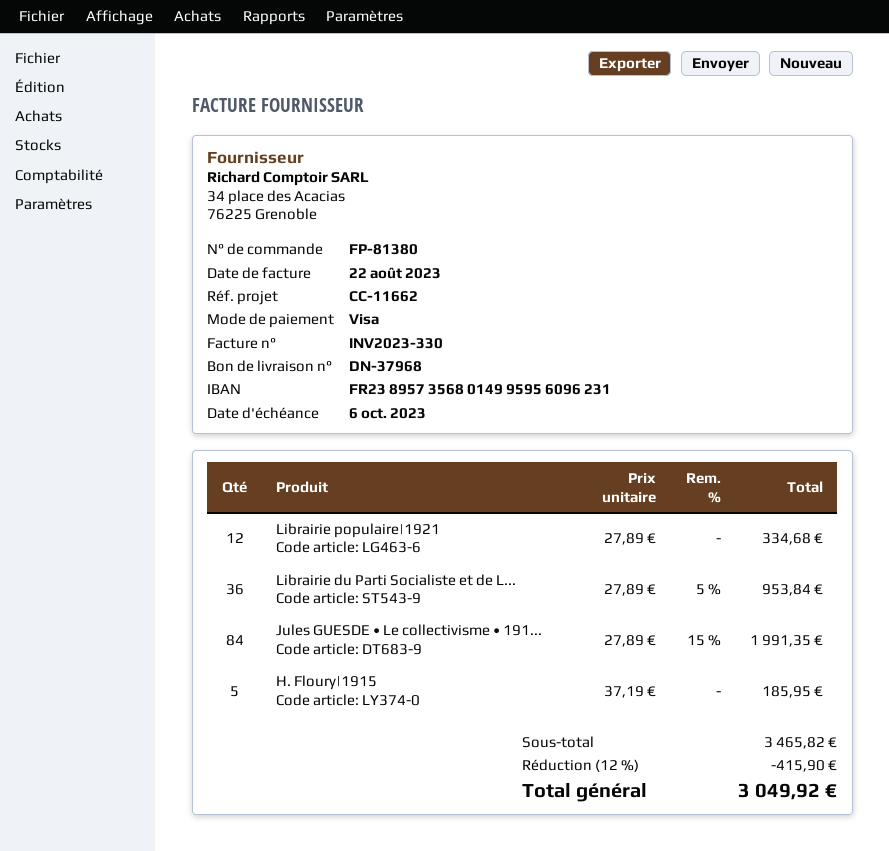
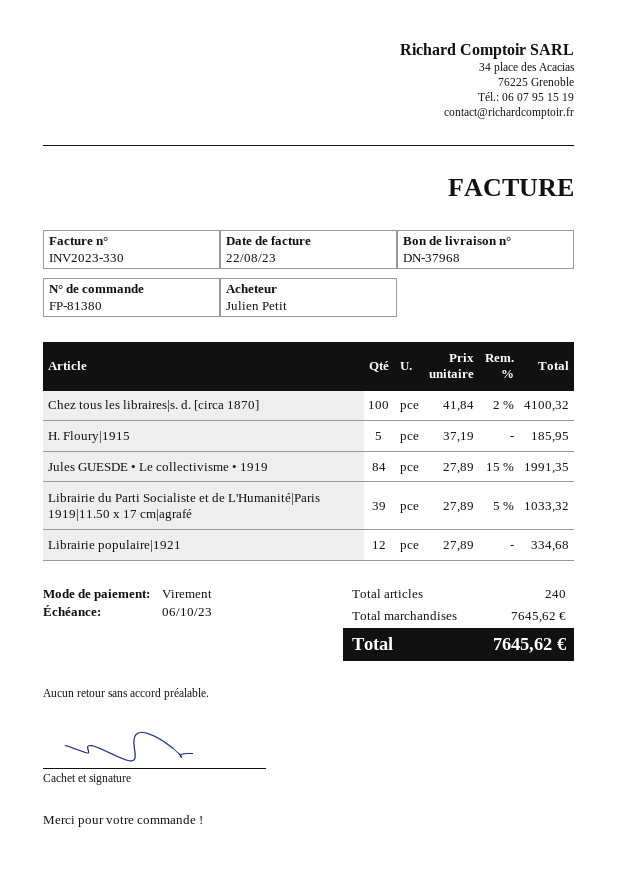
payment method: Visa -> bank transfer
Librairie du Parti Socialiste et de L...: 36 x 27.89 - 5% = 953.84 -> 39 x 27.89 - 5% = 1033.32
Chez tous les libraires|s. d. [circa 1870]: none -> 100 x 41.84 - 2% = 4100.32
subtotal: 3465.82 -> 7645.62
discount: 12% = 415.90 -> none
total: 3049.92 -> 7645.62

